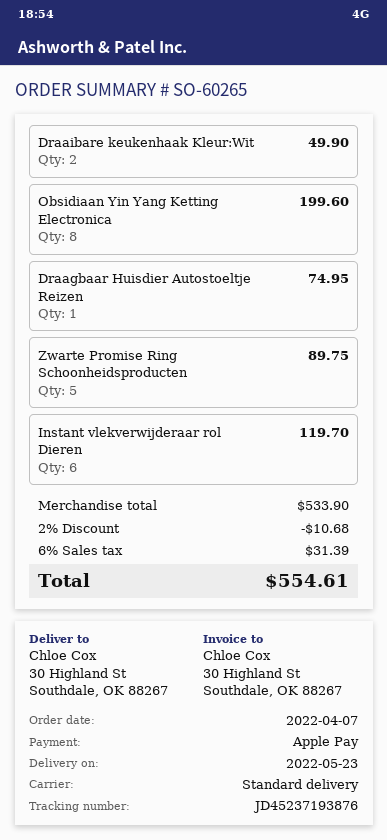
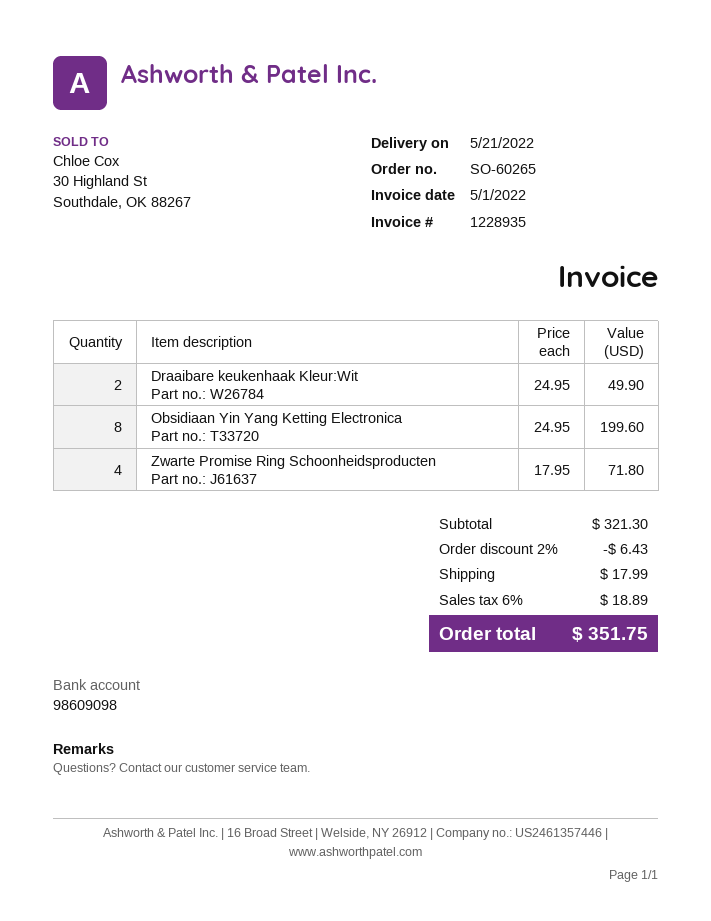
delivery date: 2022-05-23 -> 2022-05-21
Draagbaar Huisdier Autostoeltje Reizen: 1 for 74.95 -> none
Zwarte Promise Ring Schoonheidsproducten: 5 for 89.75 -> 4 for 71.80
Instant vlekverwijderaar rol Dieren: 6 for 119.70 -> none
subtotal: 533.90 -> 321.30
discount: 2% = 10.68 -> 2% = 6.43
shipping: none -> 17.99
tax: 6% = 31.39 -> 6% = 18.89
total: 554.61 -> 351.75

